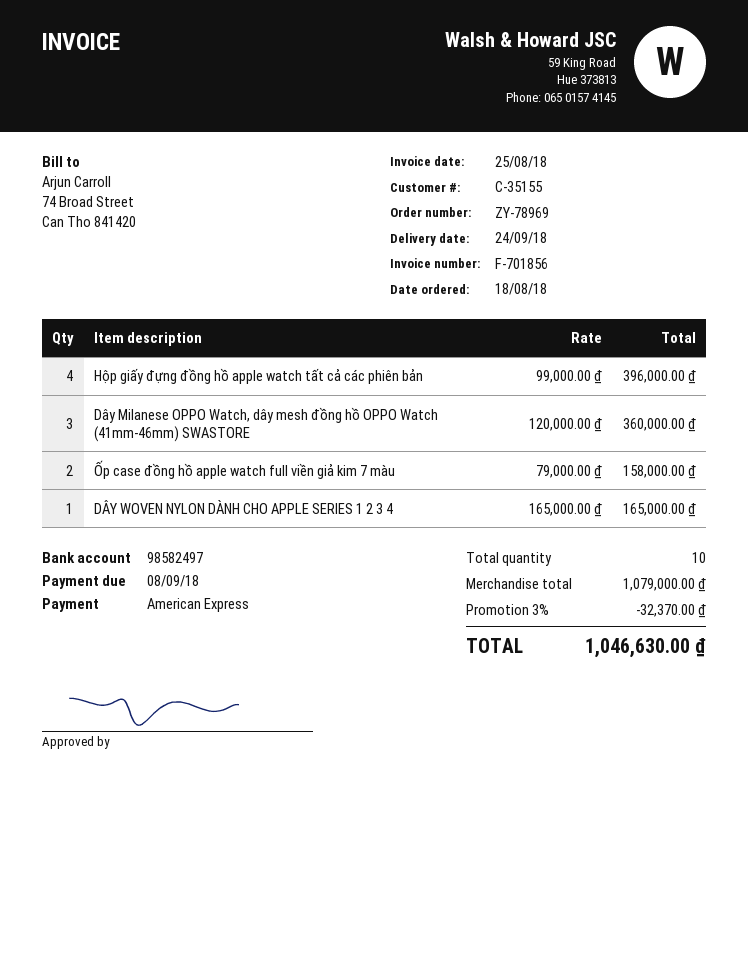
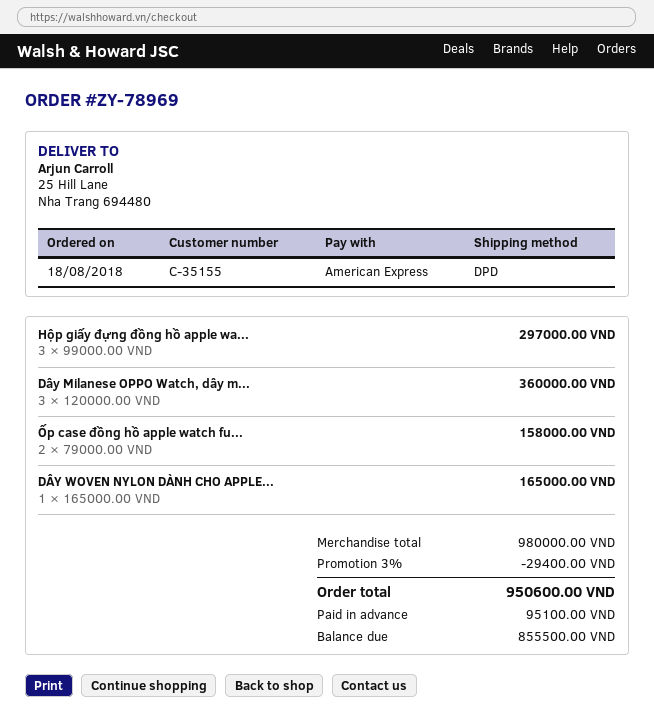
Hộp giấy đựng đồng hồ apple watch tất cả các phiên bản: 4 x 99000.00 = 396000.00 -> 3 x 99000.00 = 297000.00
subtotal: 1079000.00 -> 980000.00
discount: 3% = 32370.00 -> 3% = 29400.00
total: 1046630.00 -> 950600.00

